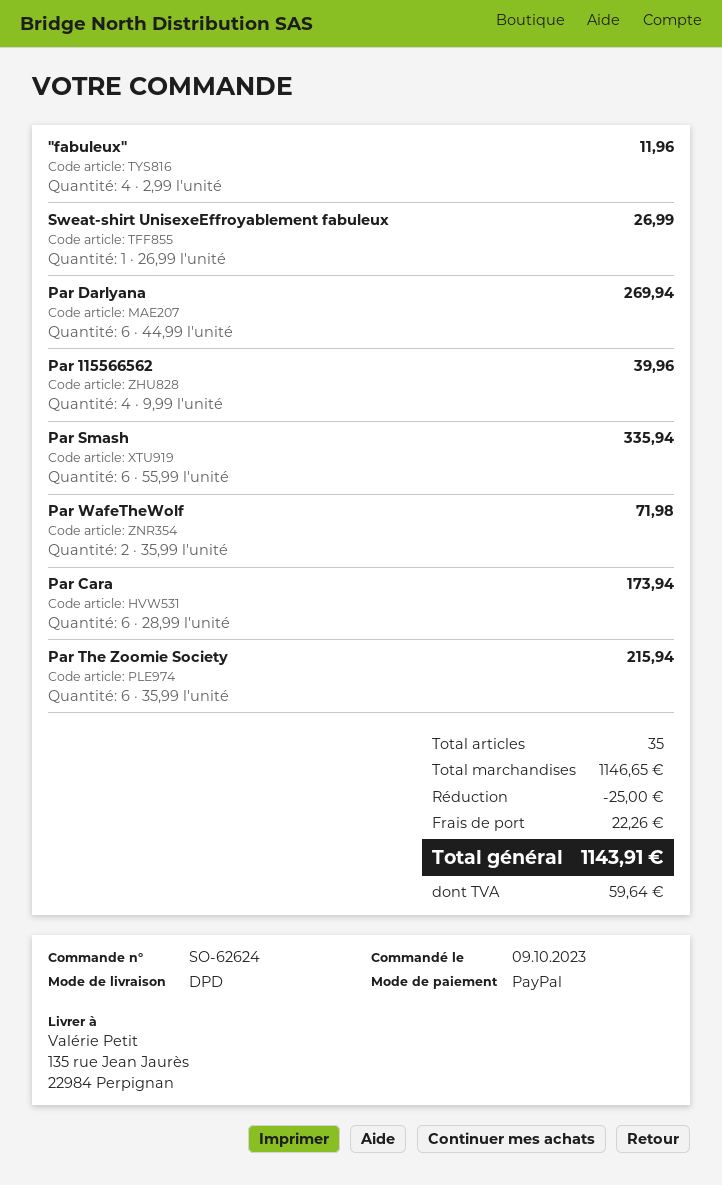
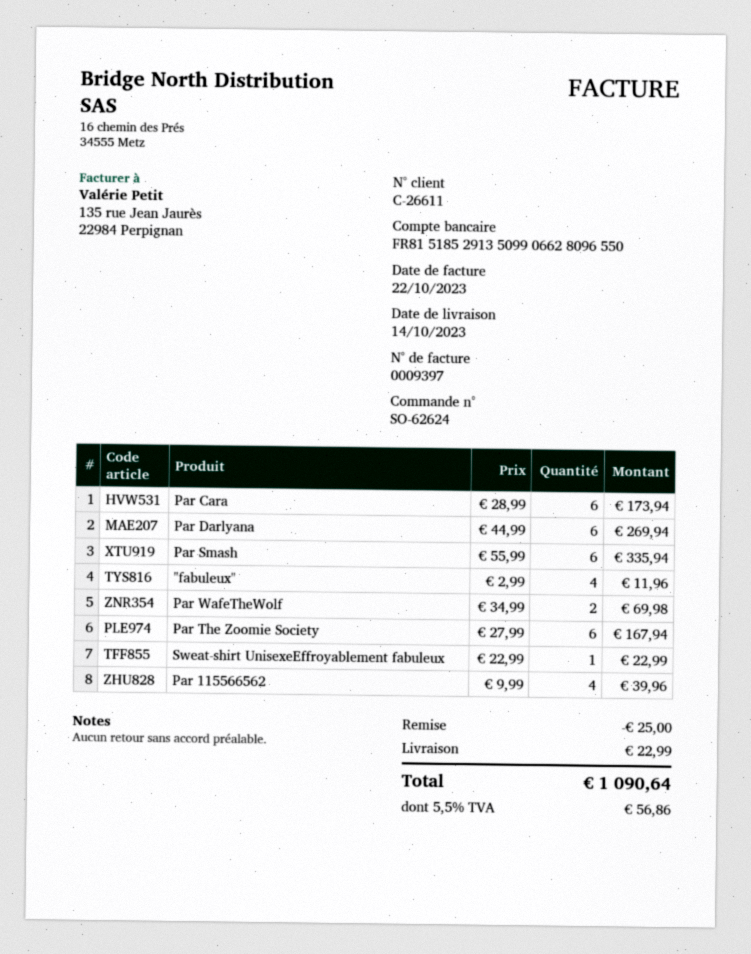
Sweat-shirt UnisexeEffroyablement fabuleux: 1 x 26.99 = 26.99 -> 1 x 22.99 = 22.99
Par WafeTheWolf: 2 x 35.99 = 71.98 -> 2 x 34.99 = 69.98
Par The Zoomie Society: 6 x 35.99 = 215.94 -> 6 x 27.99 = 167.94
shipping: 22.26 -> 22.99
tax: 59.64 -> 56.86
total: 1143.91 -> 1090.64

